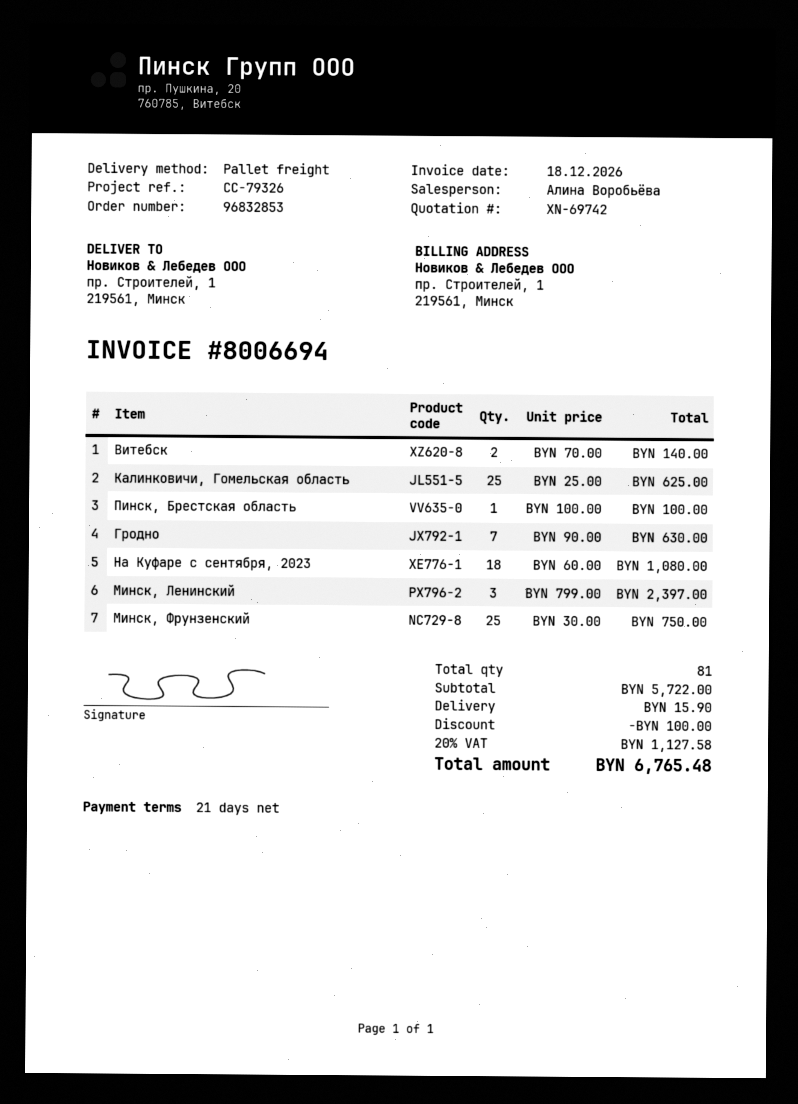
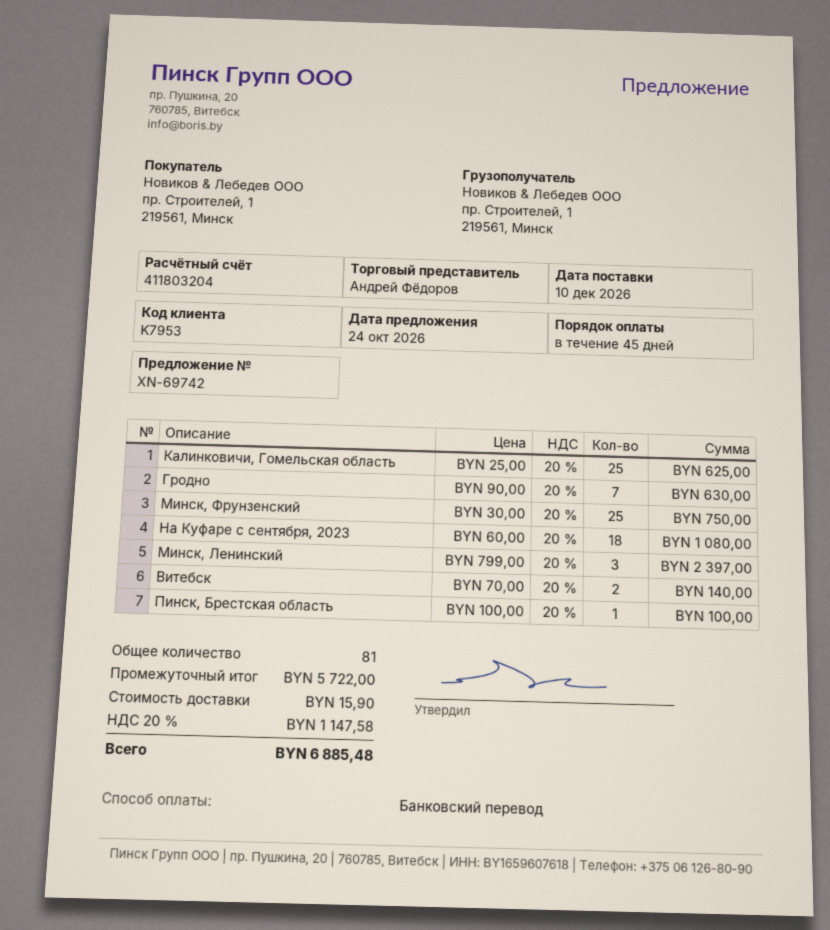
payment terms: 21 days -> 45 days
sales rep: Алина Воробьёва -> Андрей Фёдоров
discount: 100.00 -> none
tax: 20% = 1127.58 -> 20% = 1147.58
total: 6765.48 -> 6885.48

